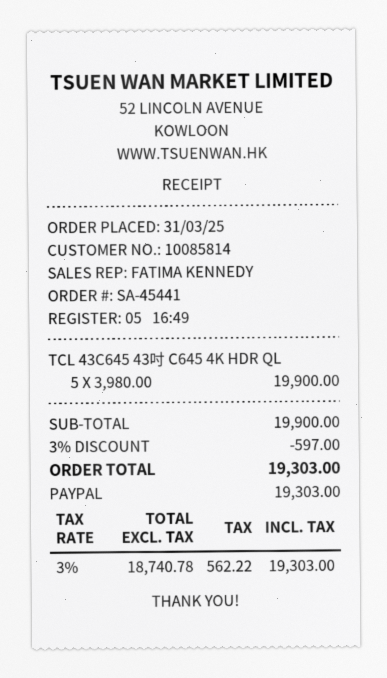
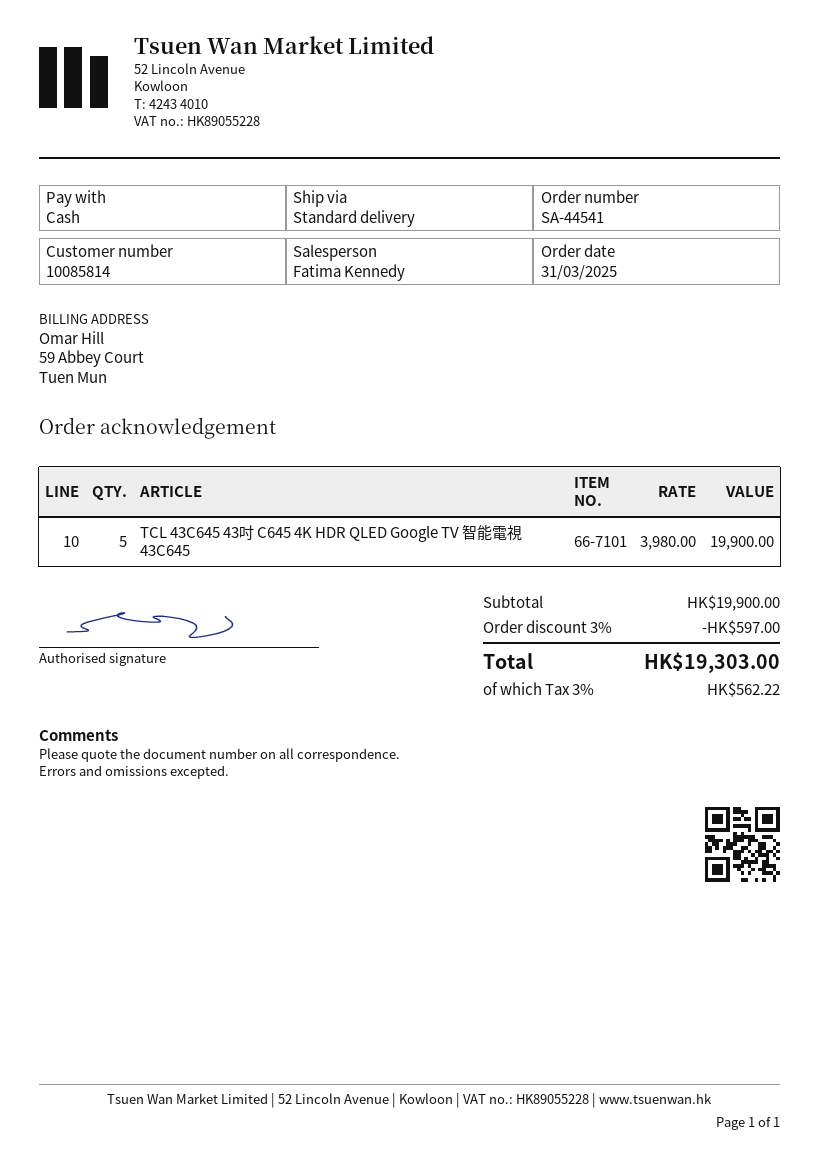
order number: SA-45441 -> SA-44541
payment method: PayPal -> cash

